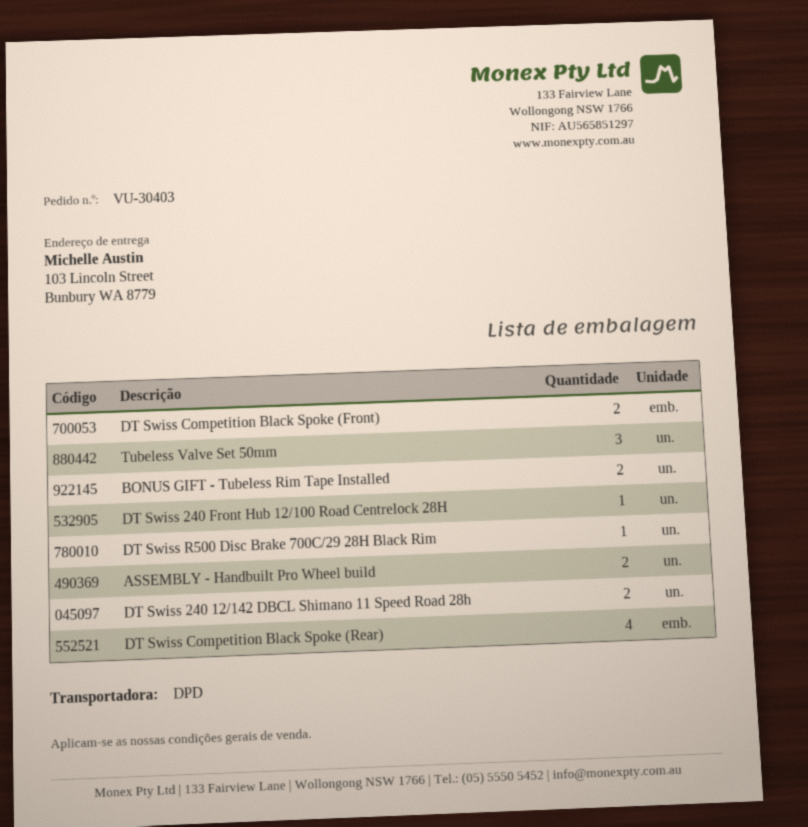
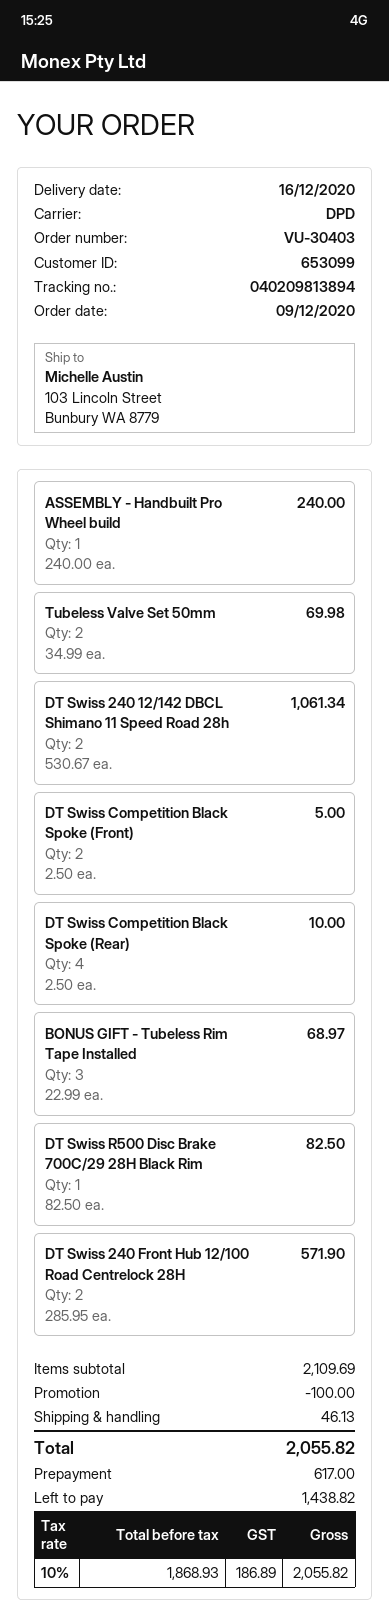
Tubeless Valve Set 50mm: 3 -> 2
BONUS GIFT - Tubeless Rim Tape Installed: 2 -> 3
DT Swiss 240 Front Hub 12/100 Road Centrelock 28H: 1 -> 2
ASSEMBLY - Handbuilt Pro Wheel build: 2 -> 1

